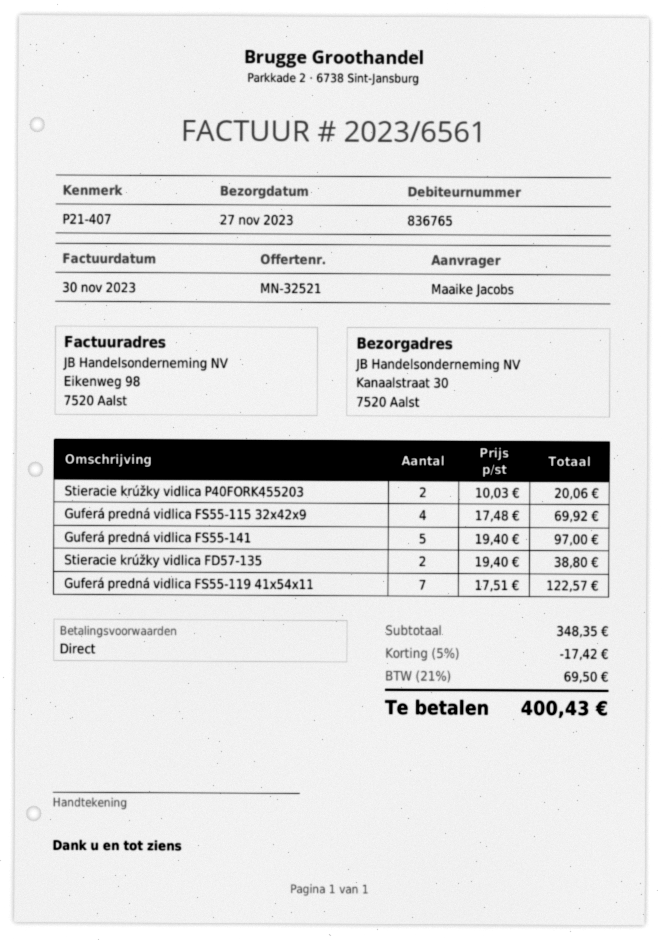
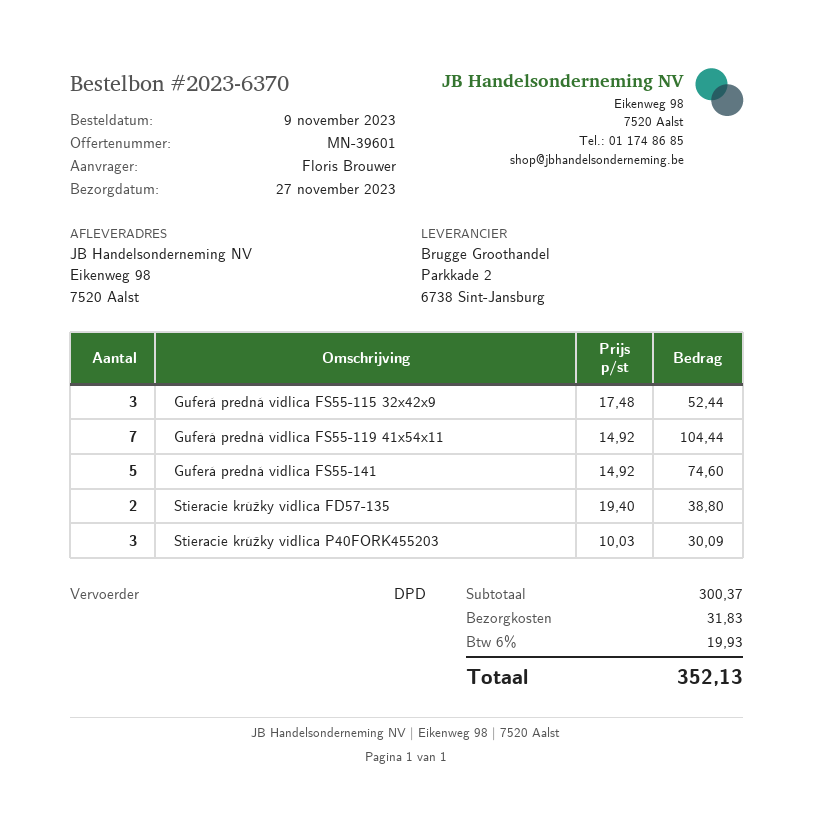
quote number: MN-32521 -> MN-39601
ordered by: Maaike Jacobs -> Floris Brouwer
ship to: Kanaalstraat 30, 7520 Aalst -> Eikenweg 98, 7520 Aalst
Stieracie krúžky vidlica P40FORK455203: 2 x 10.03 = 20.06 -> 3 x 10.03 = 30.09
Guferá predná vidlica FS55-115 32x42x9: 4 x 17.48 = 69.92 -> 3 x 17.48 = 52.44
Guferá predná vidlica FS55-141: 5 x 19.40 = 97.00 -> 5 x 14.92 = 74.60
Guferá predná vidlica FS55-119 41x54x11: 7 x 17.51 = 122.57 -> 7 x 14.92 = 104.44
subtotal: 348.35 -> 300.37
discount: 5% = 17.42 -> none
shipping: none -> 31.83
tax: 21% = 69.50 -> 6% = 19.93
total: 400.43 -> 352.13

